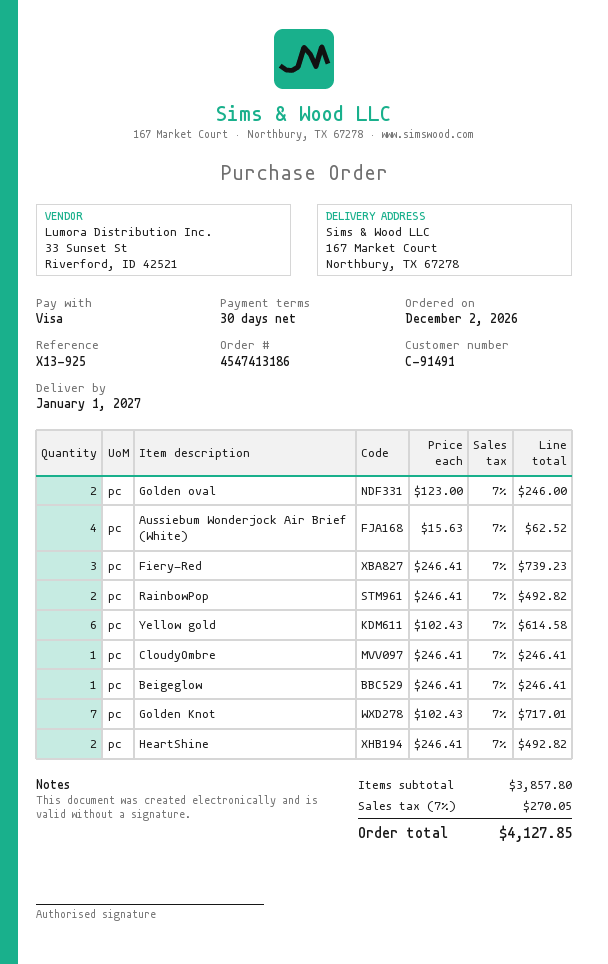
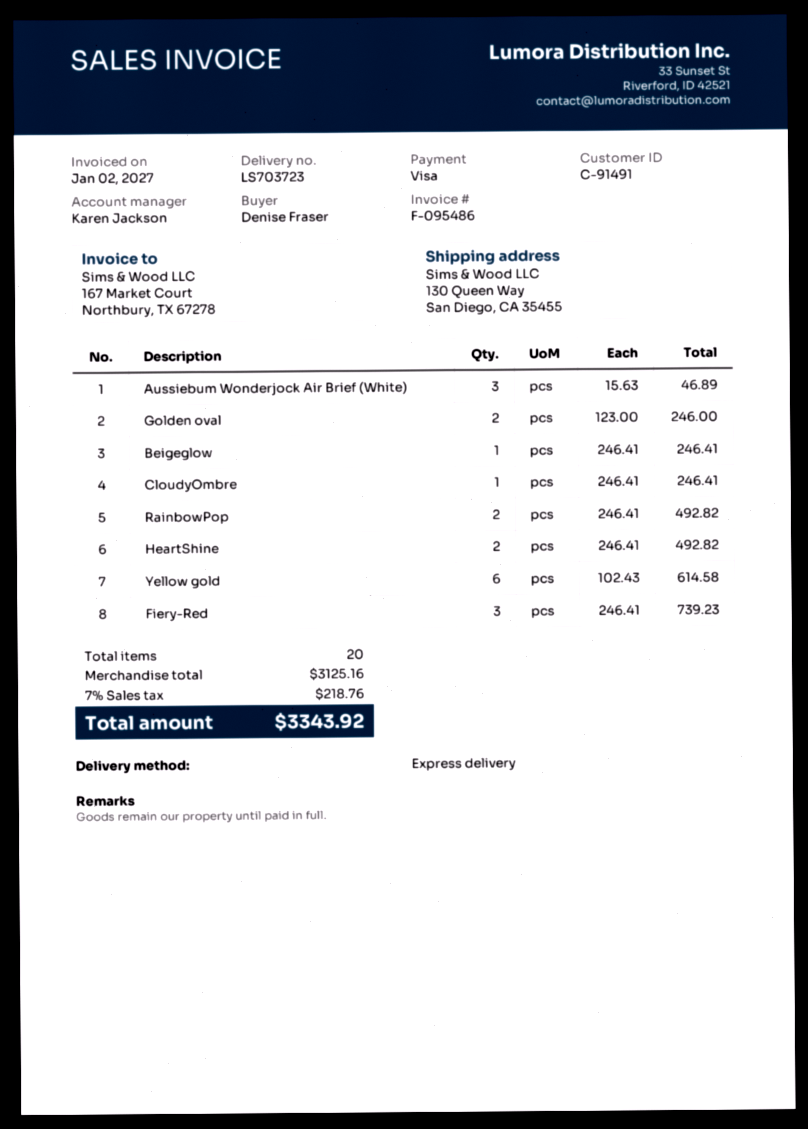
ship to: 167 Market Court, Northbury, TX 67278 -> 130 Queen Way, San Diego, CA 35455
Aussiebum Wonderjock Air Brief (White): 4 x 15.63 = 62.52 -> 3 x 15.63 = 46.89
Golden Knot: 7 x 102.43 = 717.01 -> none
subtotal: 3857.80 -> 3125.16
tax: 7% = 270.05 -> 7% = 218.76
total: 4127.85 -> 3343.92

